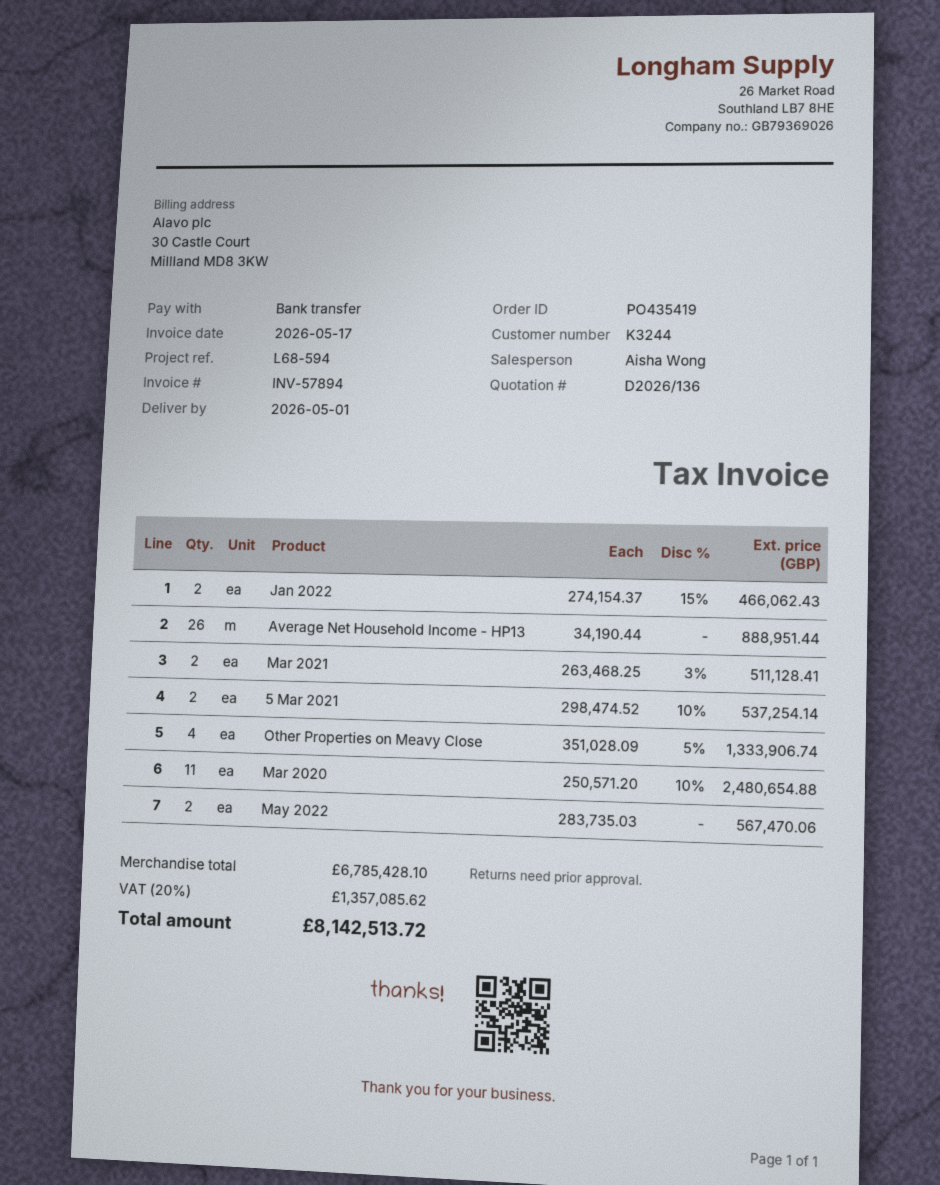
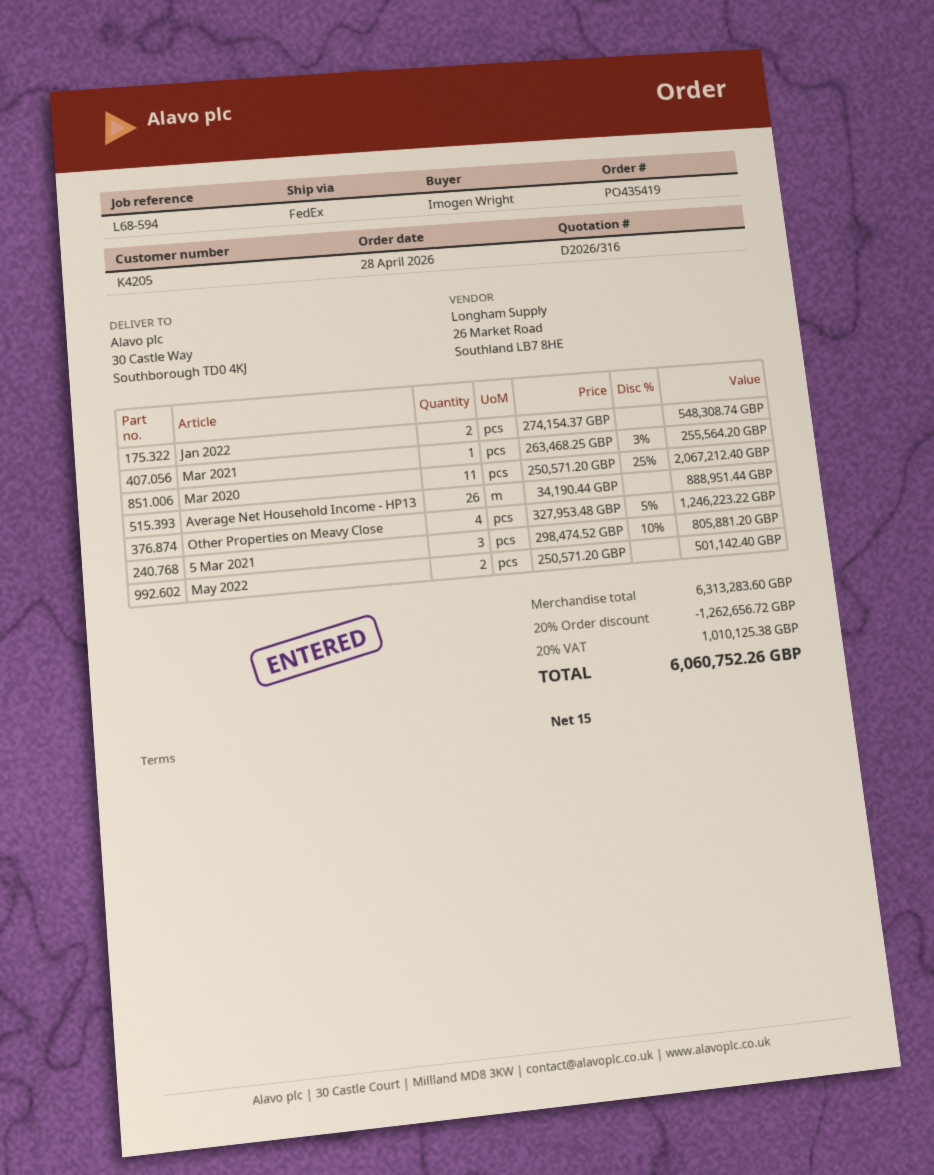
quote number: D2026/136 -> D2026/316
customer number: K3244 -> K4205
Jan 2022: 2 x 274154.37 - 15% = 466062.43 -> 2 x 274154.37 = 548308.74
Mar 2021: 2 x 263468.25 - 3% = 511128.41 -> 1 x 263468.25 - 3% = 255564.20
5 Mar 2021: 2 x 298474.52 - 10% = 537254.14 -> 3 x 298474.52 - 10% = 805881.20
Other Properties on Meavy Close: 4 x 351028.09 - 5% = 1333906.74 -> 4 x 327953.48 - 5% = 1246223.22
Mar 2020: 11 x 250571.20 - 10% = 2480654.88 -> 11 x 250571.20 - 25% = 2067212.40
May 2022: 2 x 283735.03 = 567470.06 -> 2 x 250571.20 = 501142.40
subtotal: 6785428.10 -> 6313283.60
discount: none -> 20% = 1262656.72
tax: 20% = 1357085.62 -> 20% = 1010125.38
total: 8142513.72 -> 6060752.26

